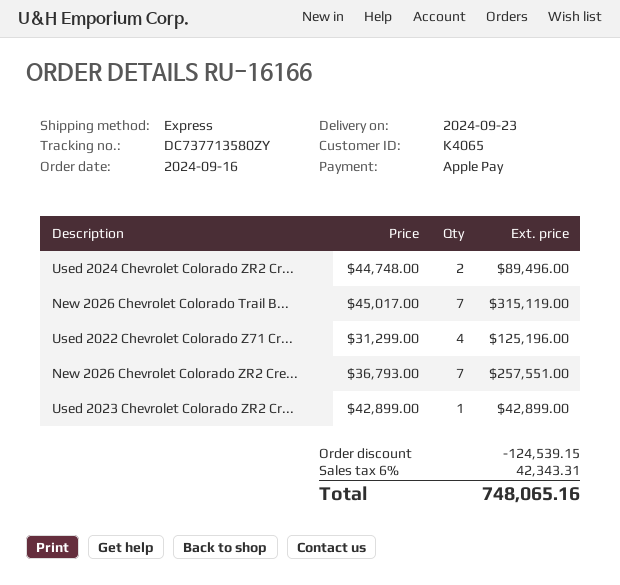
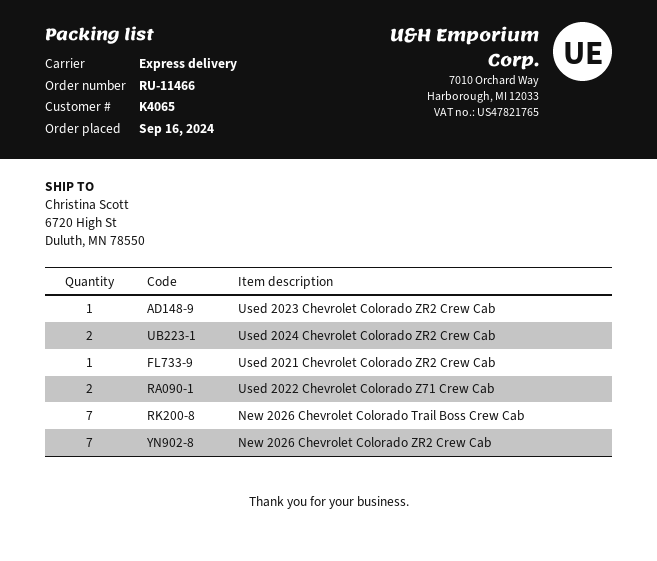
order number: RU-16166 -> RU-11466
Used 2022 Chevrolet Colorado Z71 Cr...: 4 -> 2
Used 2021 Chevrolet Colorado ZR2 Crew Cab: none -> 1

